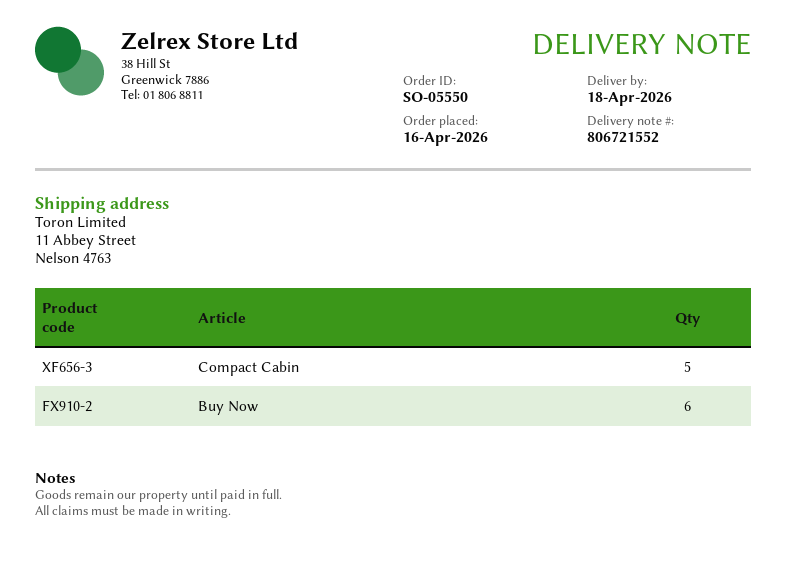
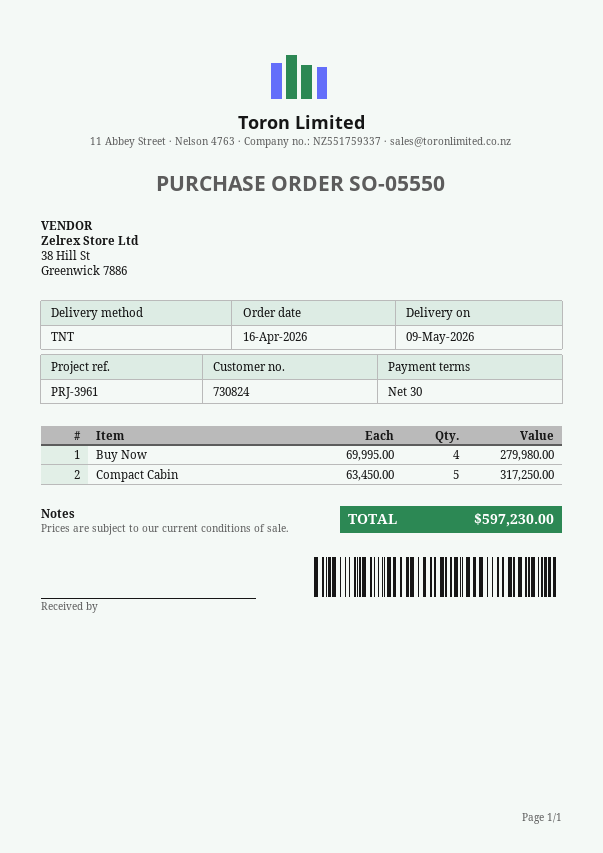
delivery date: 2026-04-18 -> 2026-05-09
Buy Now: 6 -> 4

